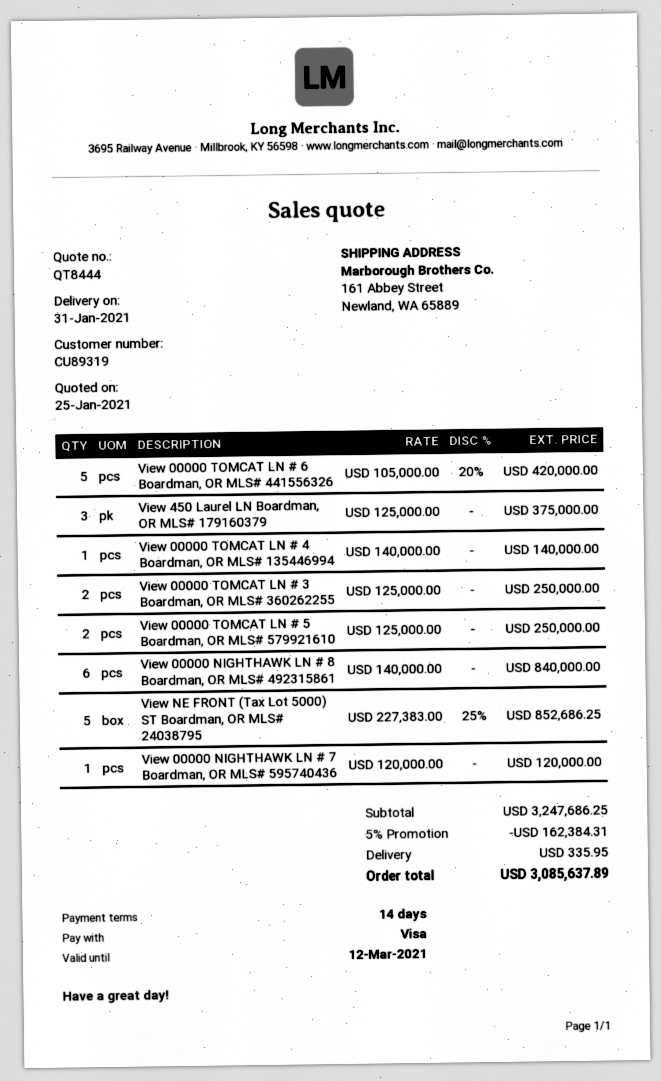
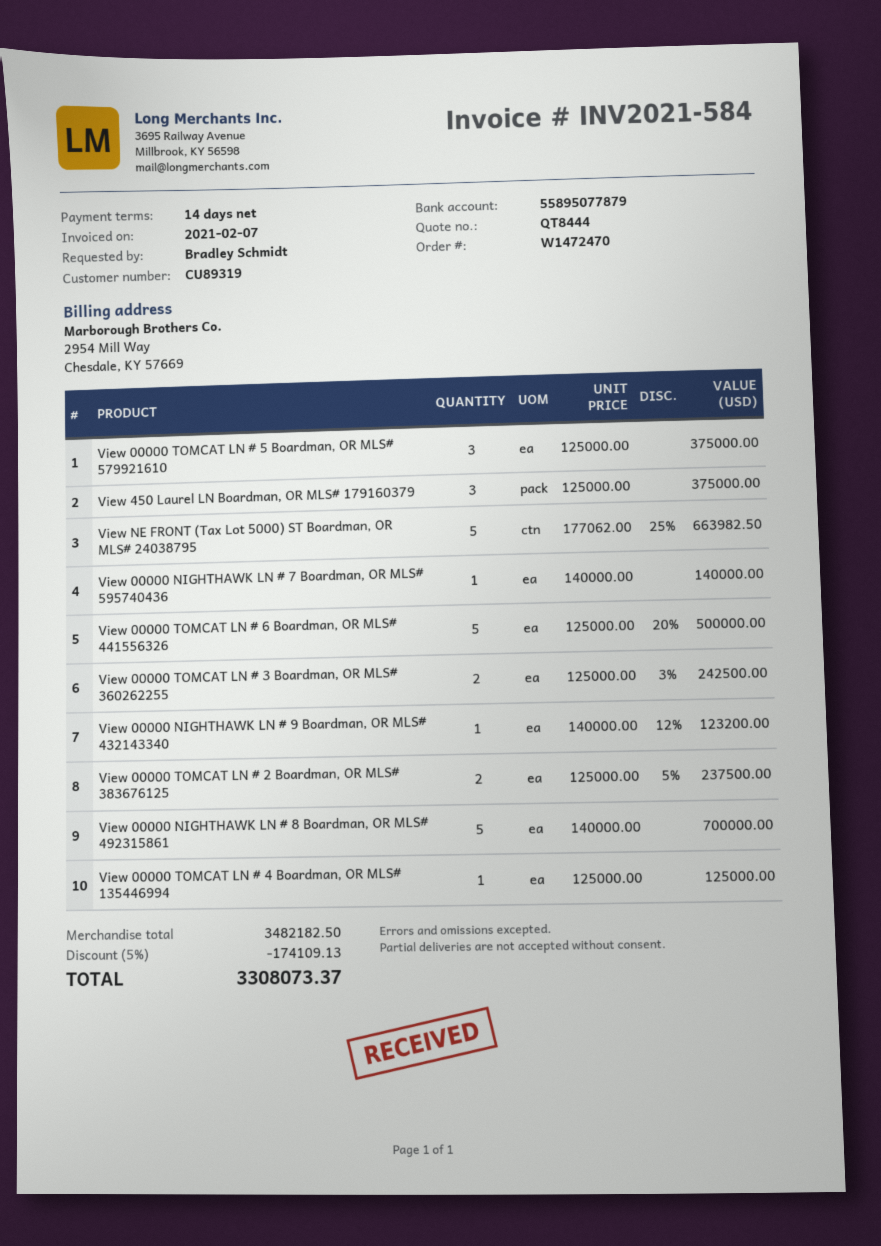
View 00000 TOMCAT LN # 6 Boardman, OR MLS# 441556326: 5 x 105000.00 - 20% = 420000.00 -> 5 x 125000.00 - 20% = 500000.00
View 00000 TOMCAT LN # 4 Boardman, OR MLS# 135446994: 1 x 140000.00 = 140000.00 -> 1 x 125000.00 = 125000.00
View 00000 TOMCAT LN # 3 Boardman, OR MLS# 360262255: 2 x 125000.00 = 250000.00 -> 2 x 125000.00 - 3% = 242500.00
View 00000 TOMCAT LN # 5 Boardman, OR MLS# 579921610: 2 x 125000.00 = 250000.00 -> 3 x 125000.00 = 375000.00
View 00000 NIGHTHAWK LN # 8 Boardman, OR MLS# 492315861: 6 x 140000.00 = 840000.00 -> 5 x 140000.00 = 700000.00
View NE FRONT (Tax Lot 5000) ST Boardman, OR MLS# 24038795: 5 x 227383.00 - 25% = 852686.25 -> 5 x 177062.00 - 25% = 663982.50
View 00000 NIGHTHAWK LN # 7 Boardman, OR MLS# 595740436: 1 x 120000.00 = 120000.00 -> 1 x 140000.00 = 140000.00
View 00000 NIGHTHAWK LN # 9 Boardman, OR MLS# 432143340: none -> 1 x 140000.00 - 12% = 123200.00
View 00000 TOMCAT LN # 2 Boardman, OR MLS# 383676125: none -> 2 x 125000.00 - 5% = 237500.00
subtotal: 3247686.25 -> 3482182.50
discount: 5% = 162384.31 -> 5% = 174109.13
shipping: 335.95 -> none
total: 3085637.89 -> 3308073.37

